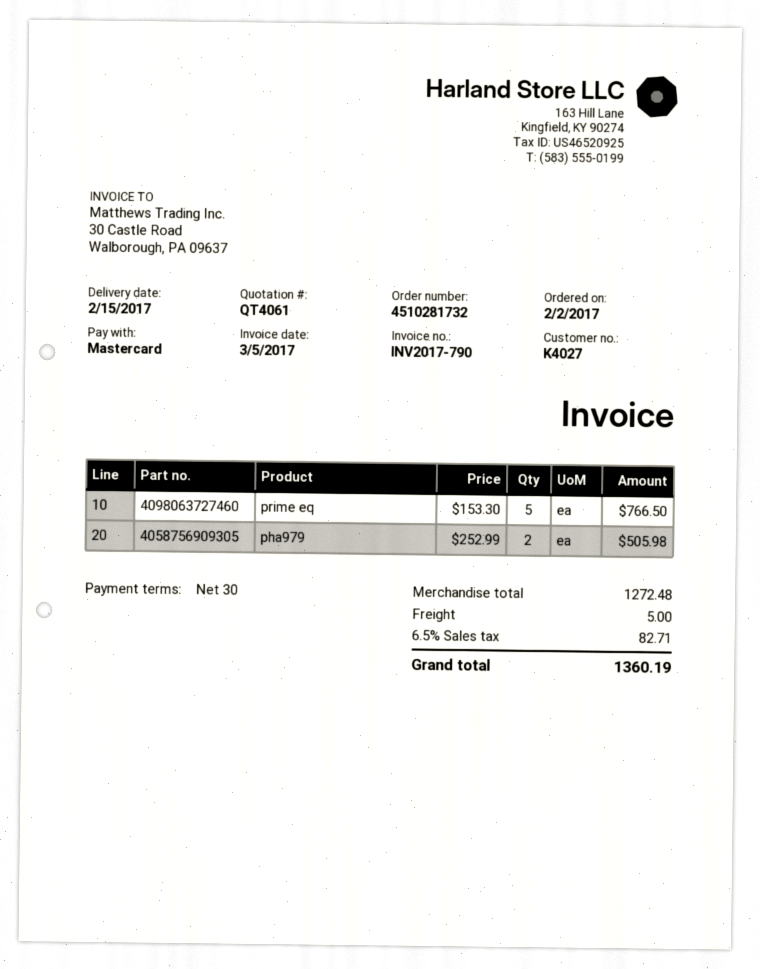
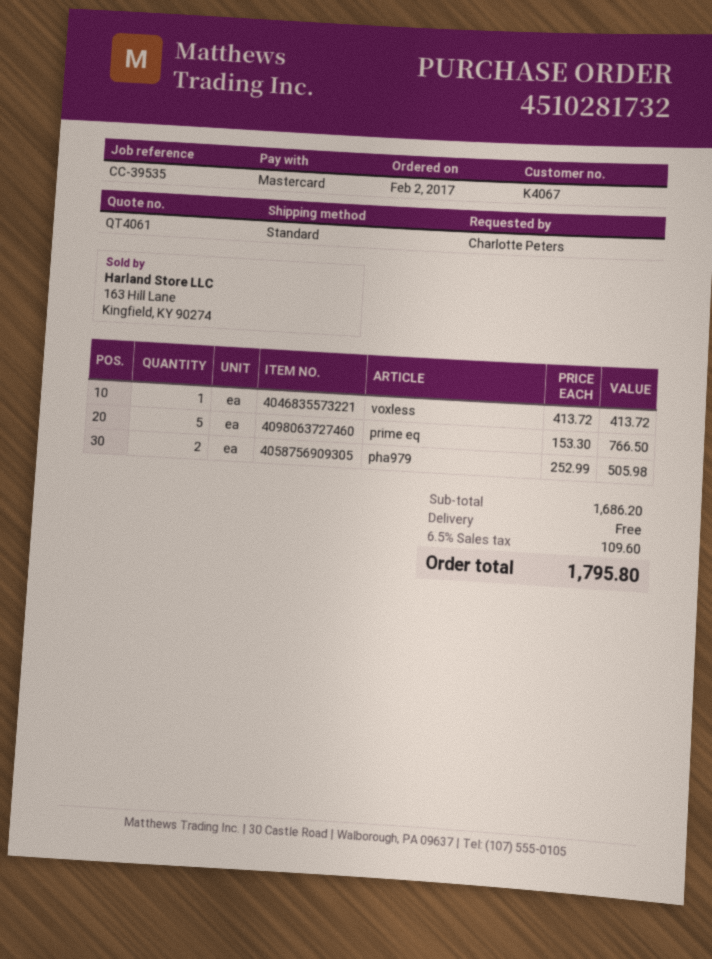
customer number: K4027 -> K4067
voxless: none -> 1 x 413.72 = 413.72
subtotal: 1272.48 -> 1686.20
shipping: 5.00 -> 0.00
tax: 6.5% = 82.71 -> 6.5% = 109.60
total: 1360.19 -> 1795.80

